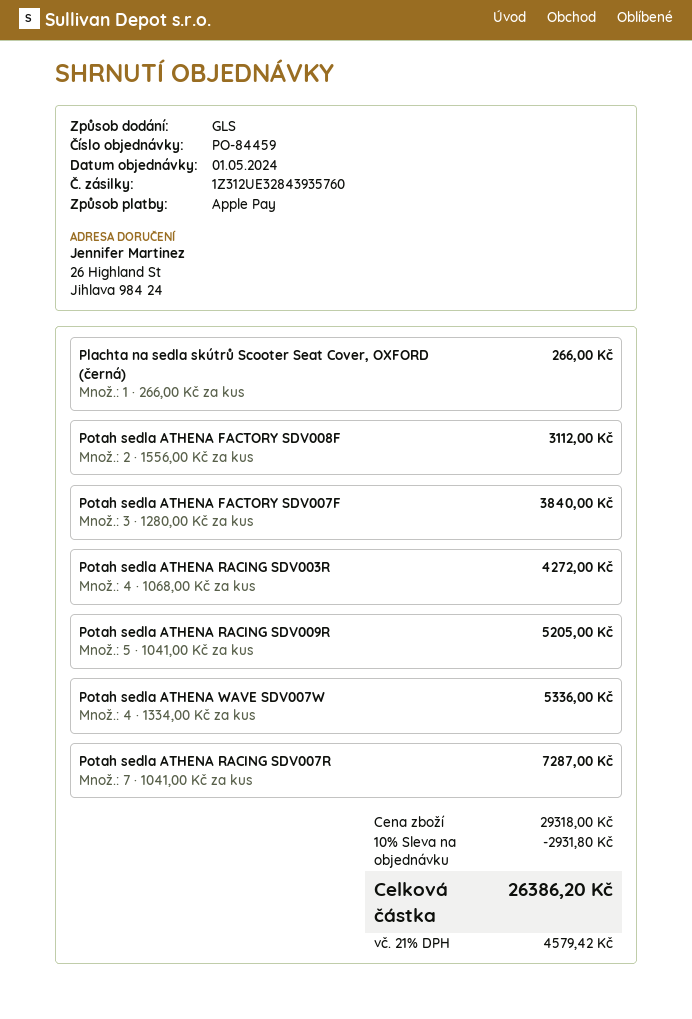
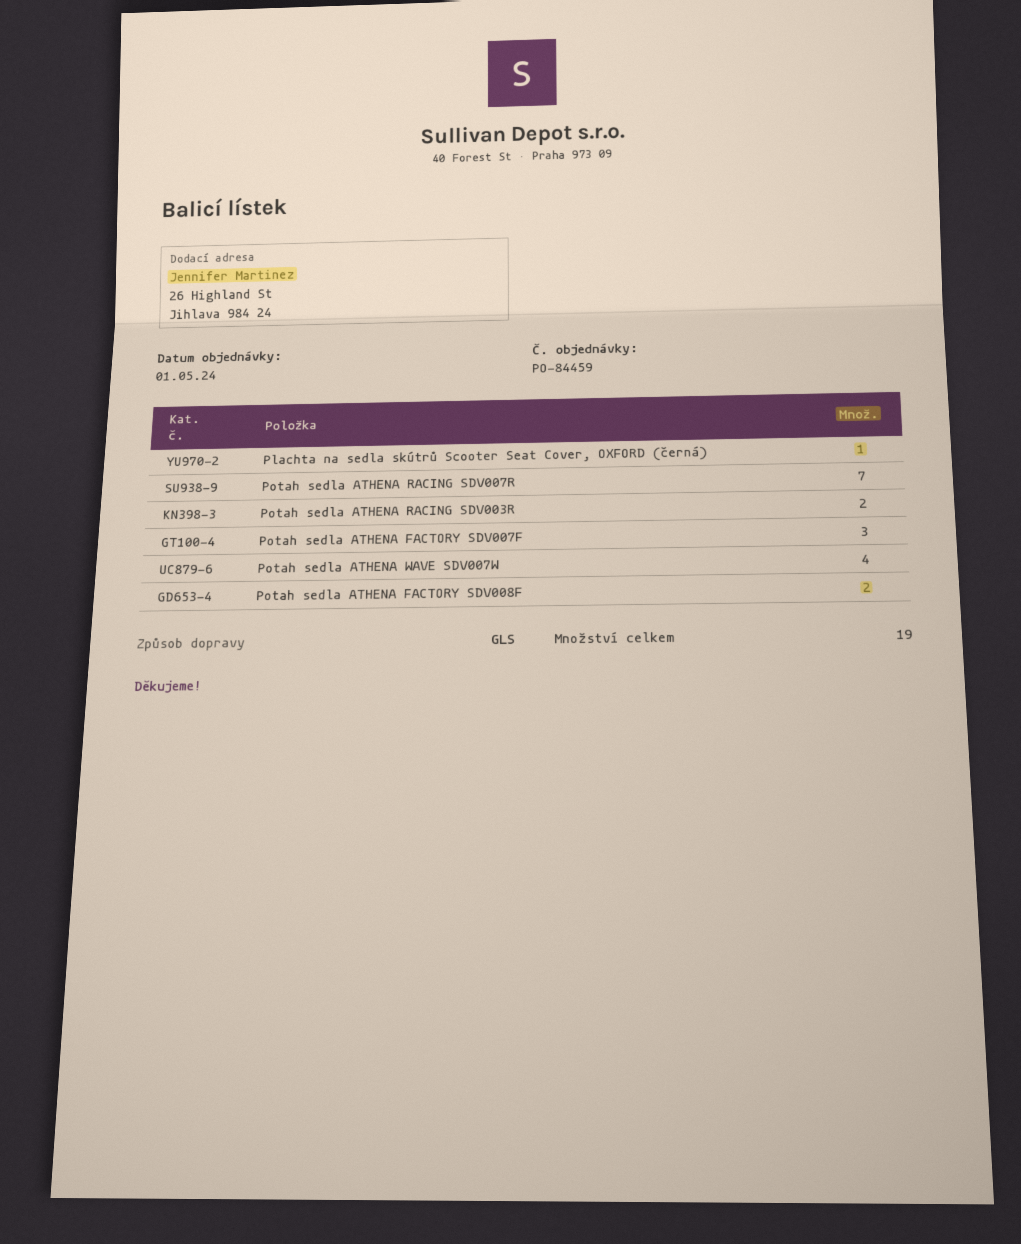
Potah sedla ATHENA RACING SDV003R: 4 -> 2
Potah sedla ATHENA RACING SDV009R: 5 -> none

